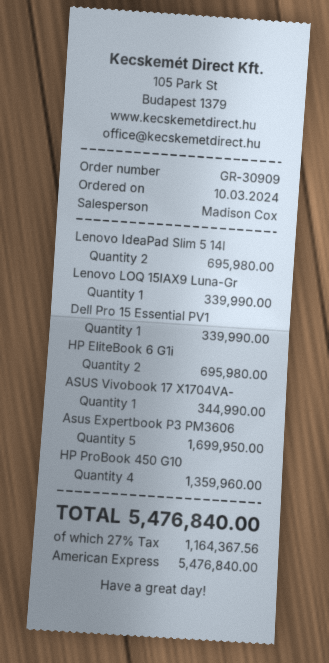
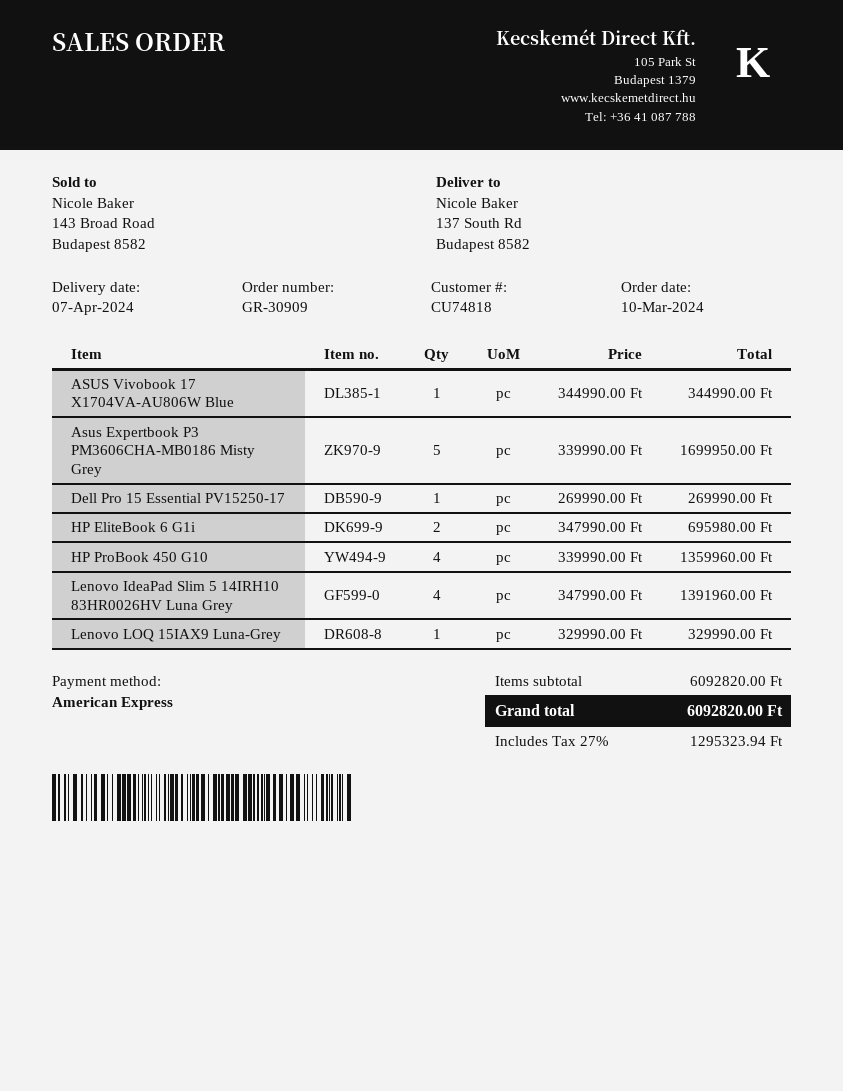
Lenovo IdeaPad Slim 5 14I: 2 for 695980.00 -> 4 for 1391960.00
Lenovo LOQ 15IAX9 Luna-Gr: 1 for 339990.00 -> 1 for 329990.00
Dell Pro 15 Essential PV1: 1 for 339990.00 -> 1 for 269990.00
tax: 27% = 1164367.56 -> 27% = 1295323.94
total: 5476840.00 -> 6092820.00

